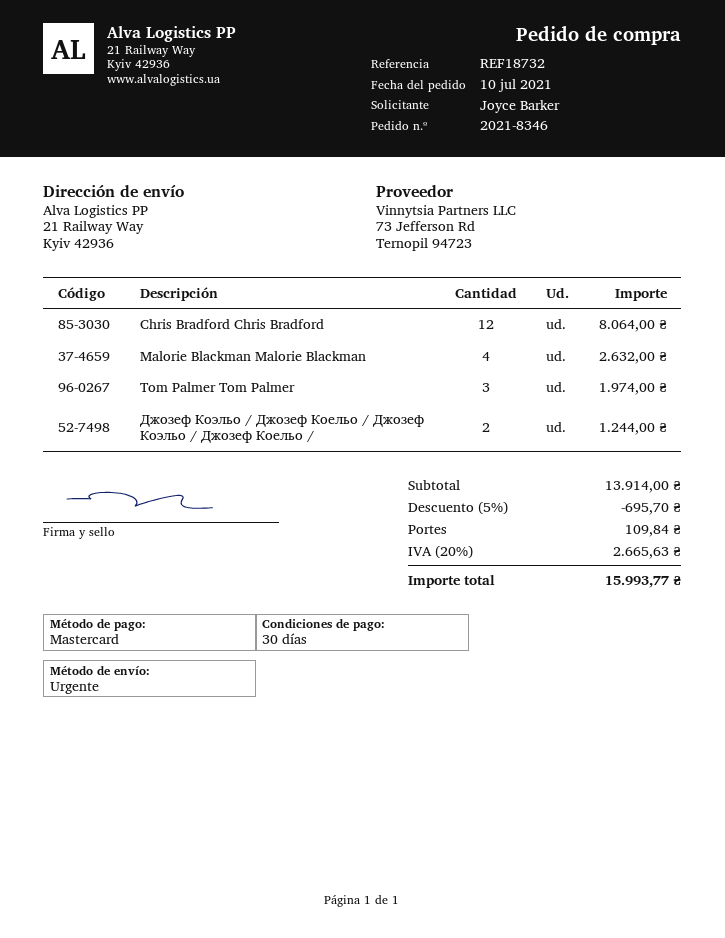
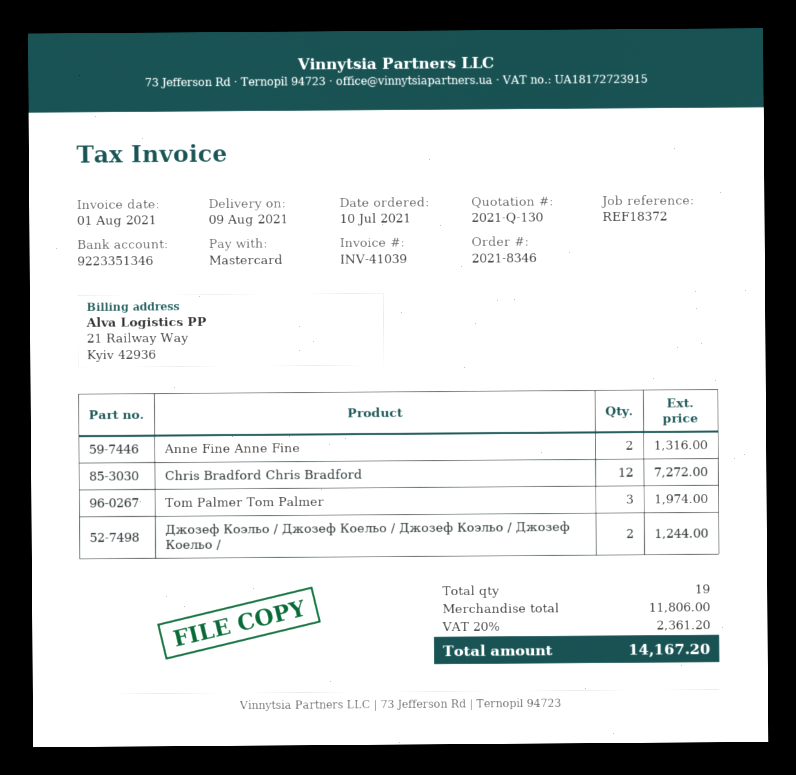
reference: REF18732 -> REF18372
Chris Bradford Chris Bradford: 12 for 8064.00 -> 12 for 7272.00
Malorie Blackman Malorie Blackman: 4 for 2632.00 -> none
Anne Fine Anne Fine: none -> 2 for 1316.00
subtotal: 13914.00 -> 11806.00
discount: 5% = 695.70 -> none
shipping: 109.84 -> none
tax: 20% = 2665.63 -> 20% = 2361.20
total: 15993.77 -> 14167.20

